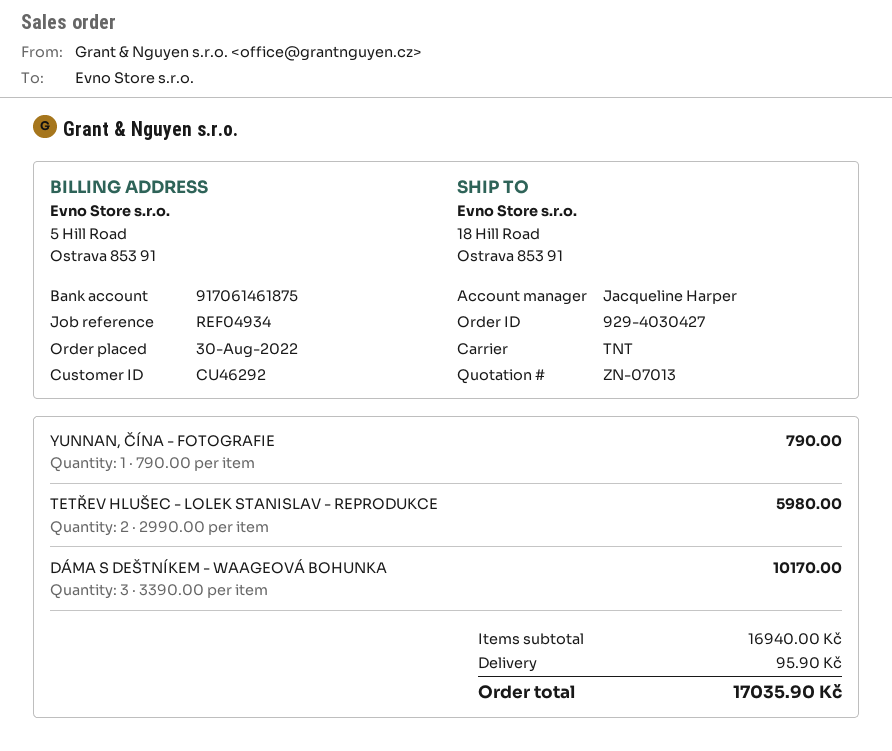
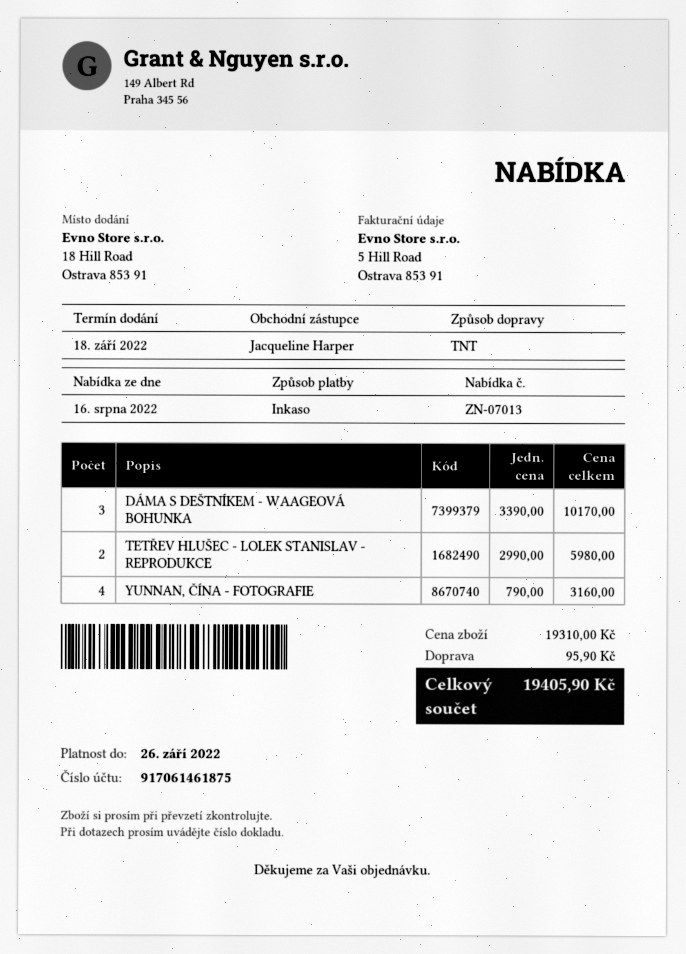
YUNNAN, ČÍNA - FOTOGRAFIE: 1 x 790.00 = 790.00 -> 4 x 790.00 = 3160.00
subtotal: 16940.00 -> 19310.00
total: 17035.90 -> 19405.90

